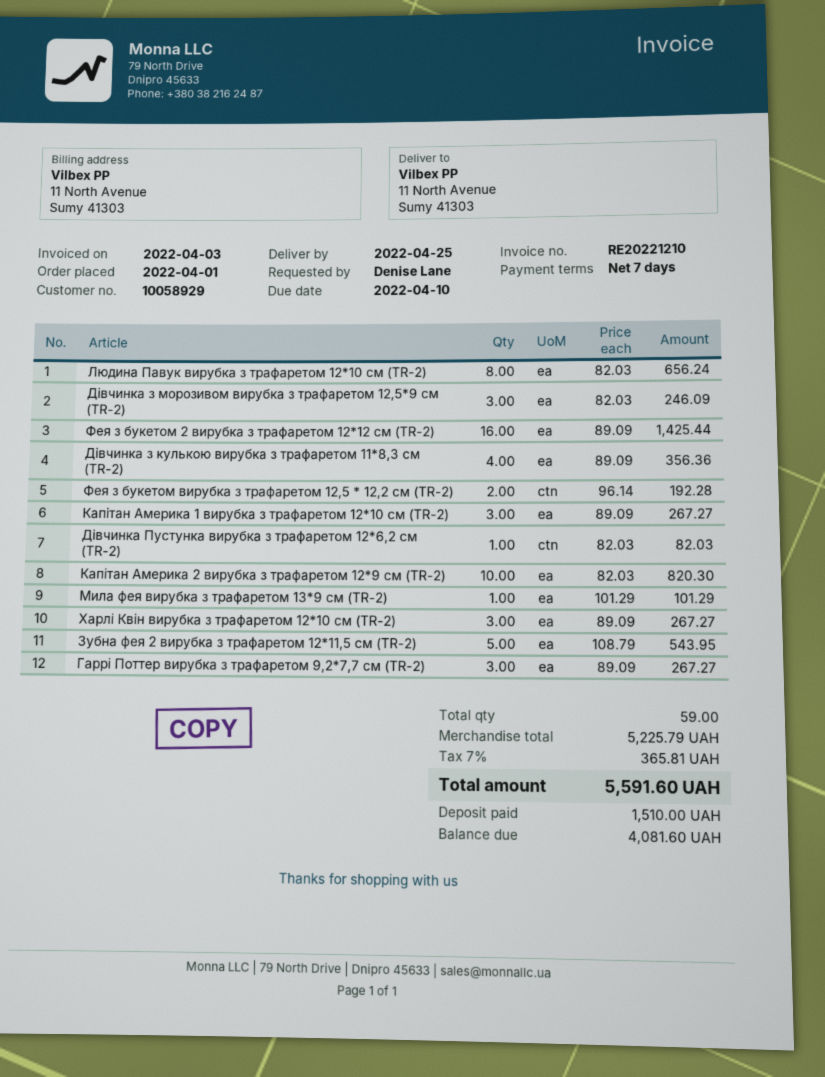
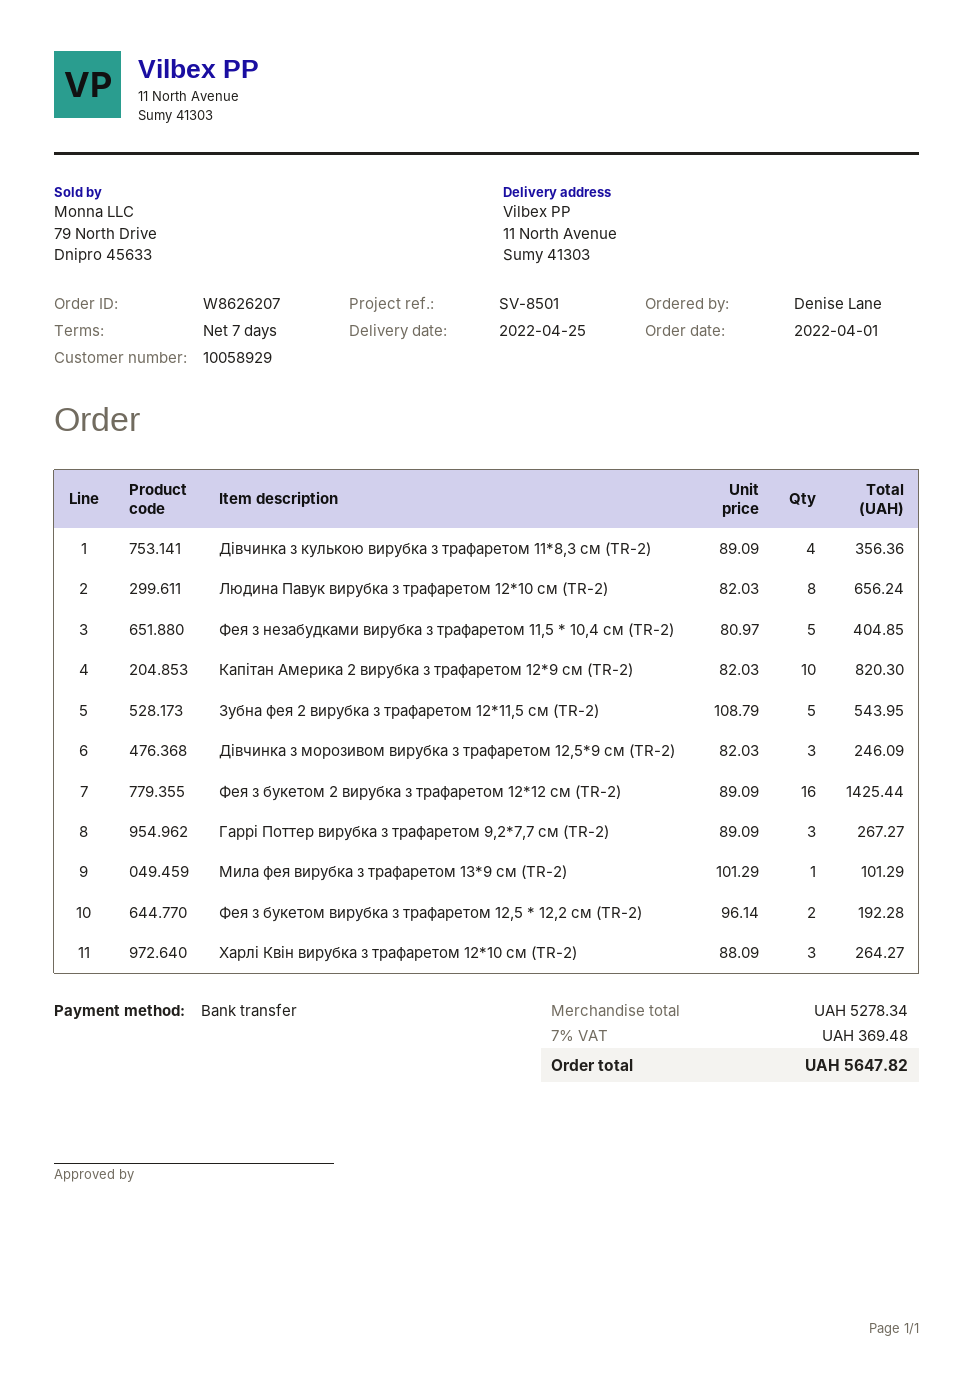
Капітан Америка 1 вирубка з трафаретом 12*10 см (TR-2): 3 x 89.09 = 267.27 -> none
Дівчинка Пустунка вирубка з трафаретом 12*6,2 см (TR-2): 1 x 82.03 = 82.03 -> none
Харлі Квін вирубка з трафаретом 12*10 см (TR-2): 3 x 89.09 = 267.27 -> 3 x 88.09 = 264.27
Фея з незабудками вирубка з трафаретом 11,5 * 10,4 см (TR-2): none -> 5 x 80.97 = 404.85
subtotal: 5225.79 -> 5278.34
tax: 7% = 365.81 -> 7% = 369.48
total: 5591.60 -> 5647.82

